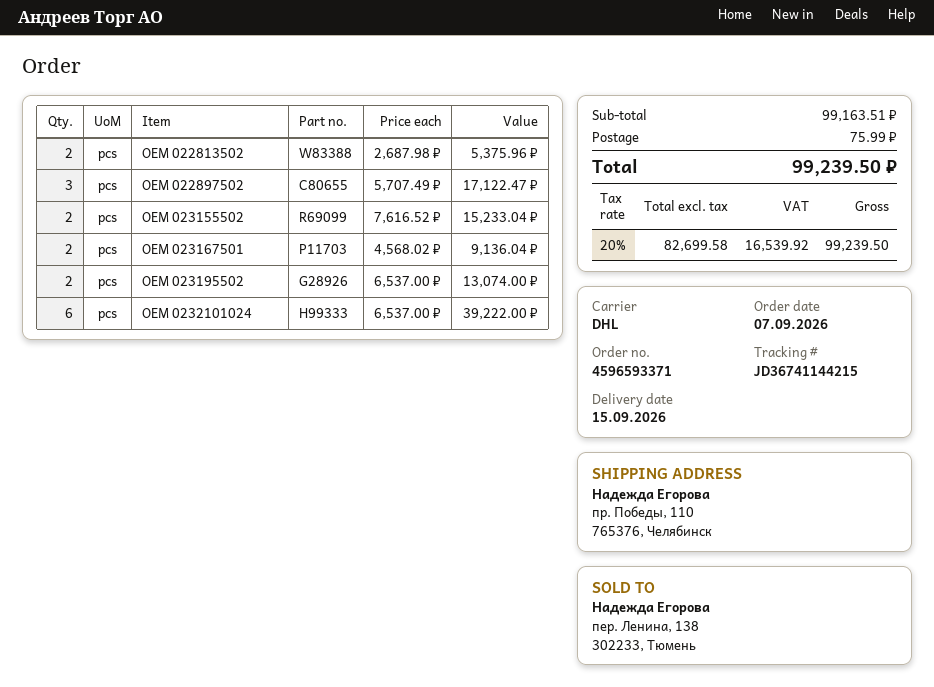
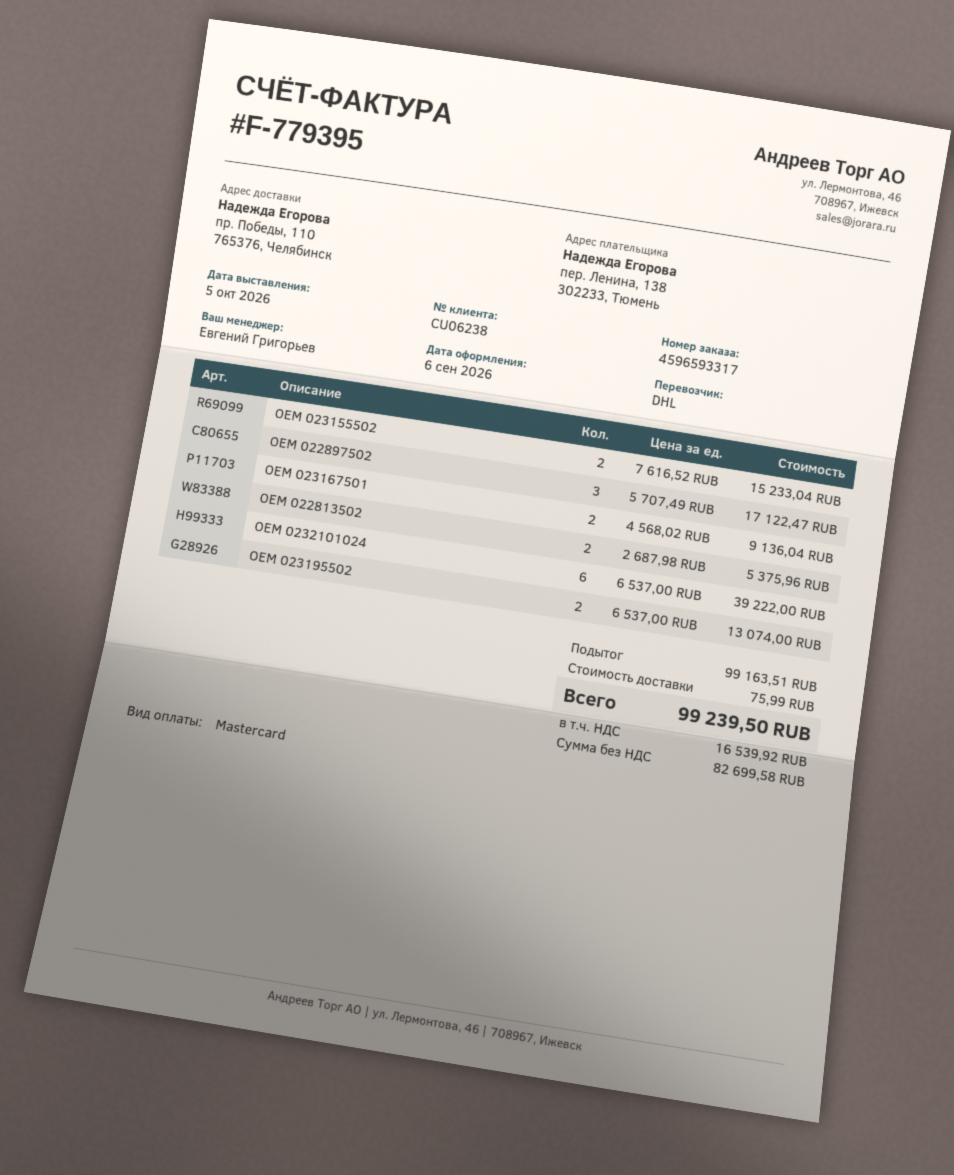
order number: 4596593371 -> 4596593317
order date: 2026-09-07 -> 2026-09-06

